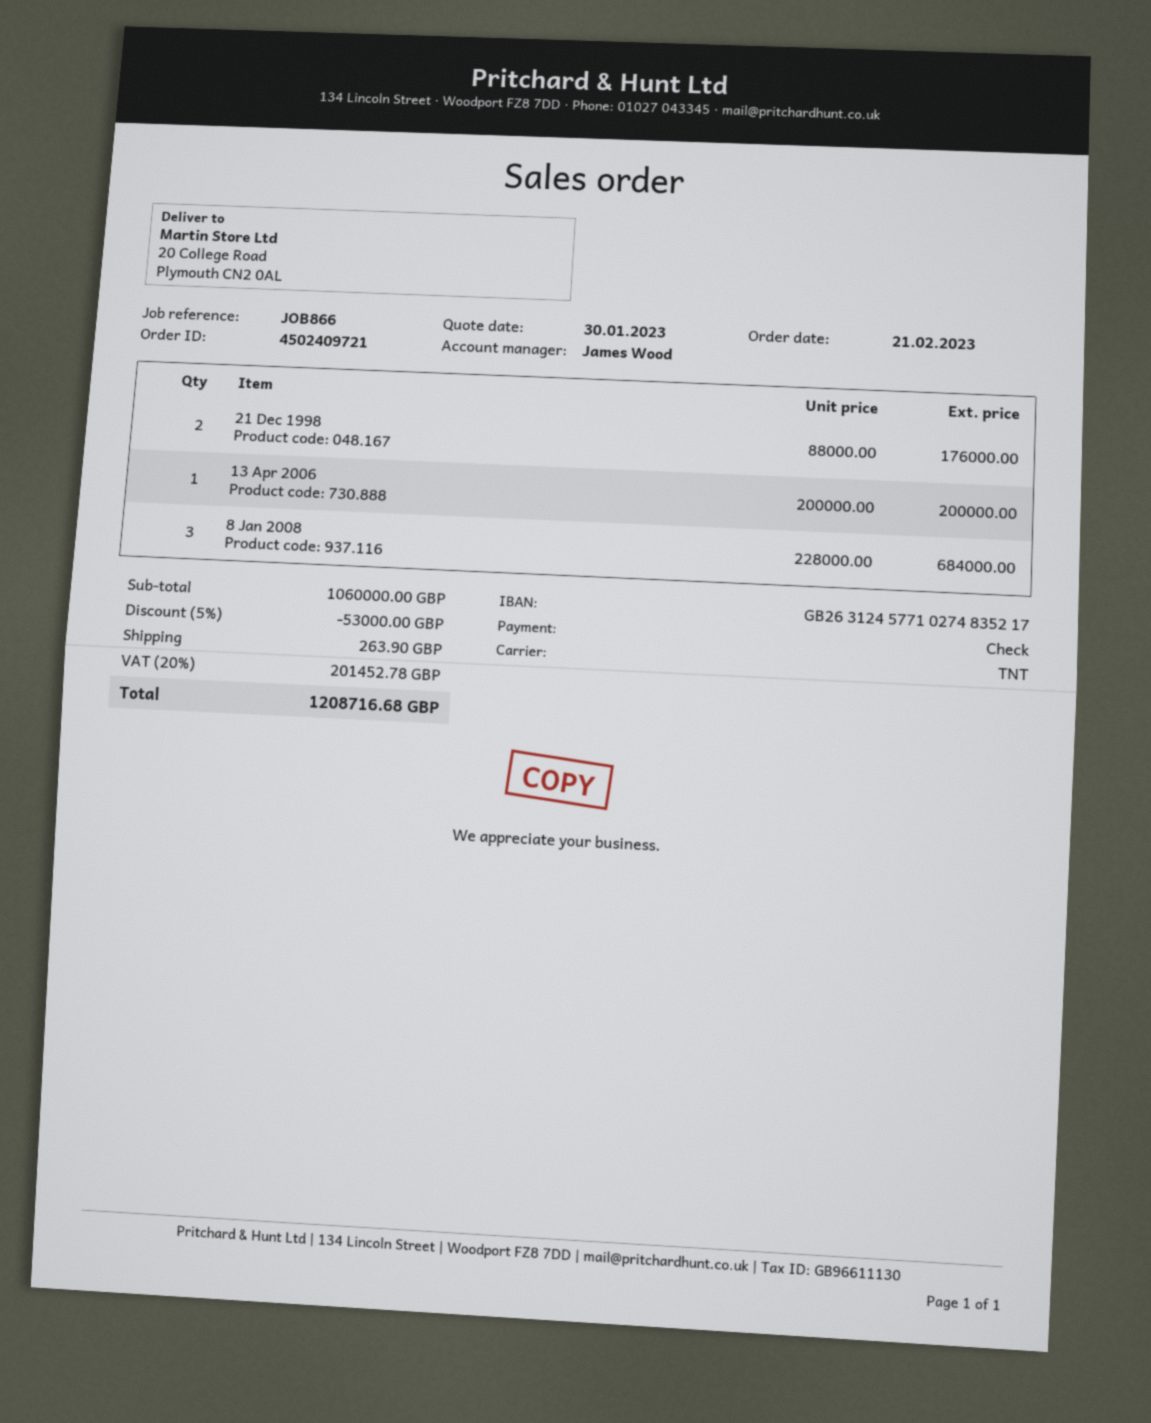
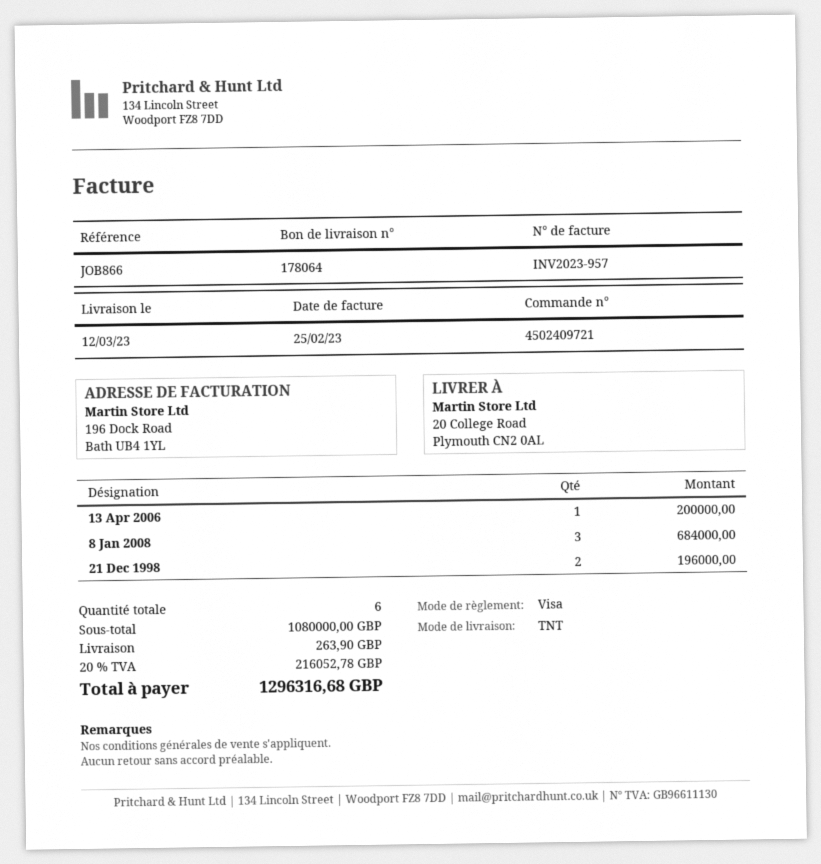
payment method: cheque -> Visa
21 Dec 1998: 2 for 176000.00 -> 2 for 196000.00
subtotal: 1060000.00 -> 1080000.00
discount: 5% = 53000.00 -> none
tax: 20% = 201452.78 -> 20% = 216052.78
total: 1208716.68 -> 1296316.68

